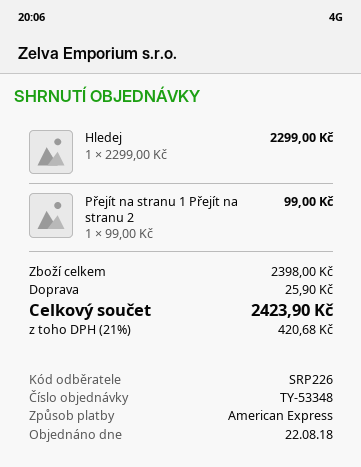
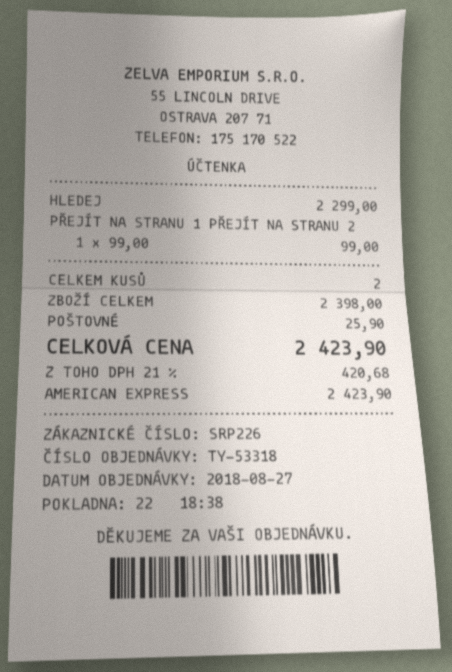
order number: TY-53348 -> TY-53318
order date: 2018-08-22 -> 2018-08-27

